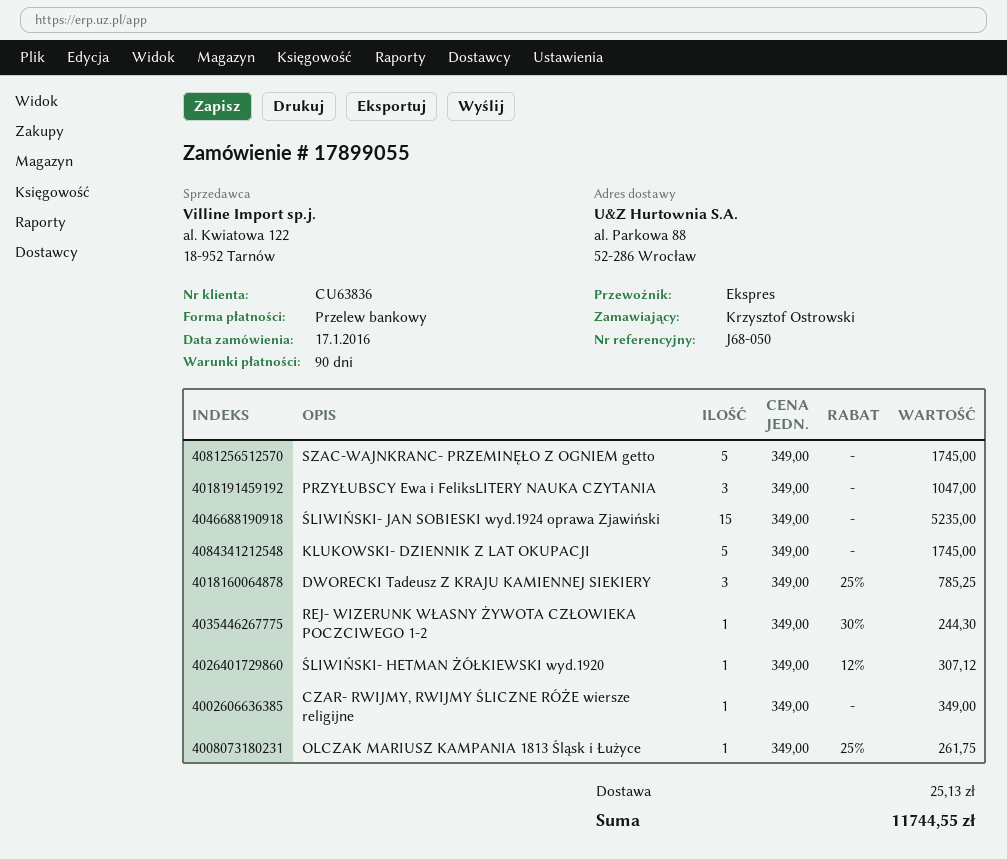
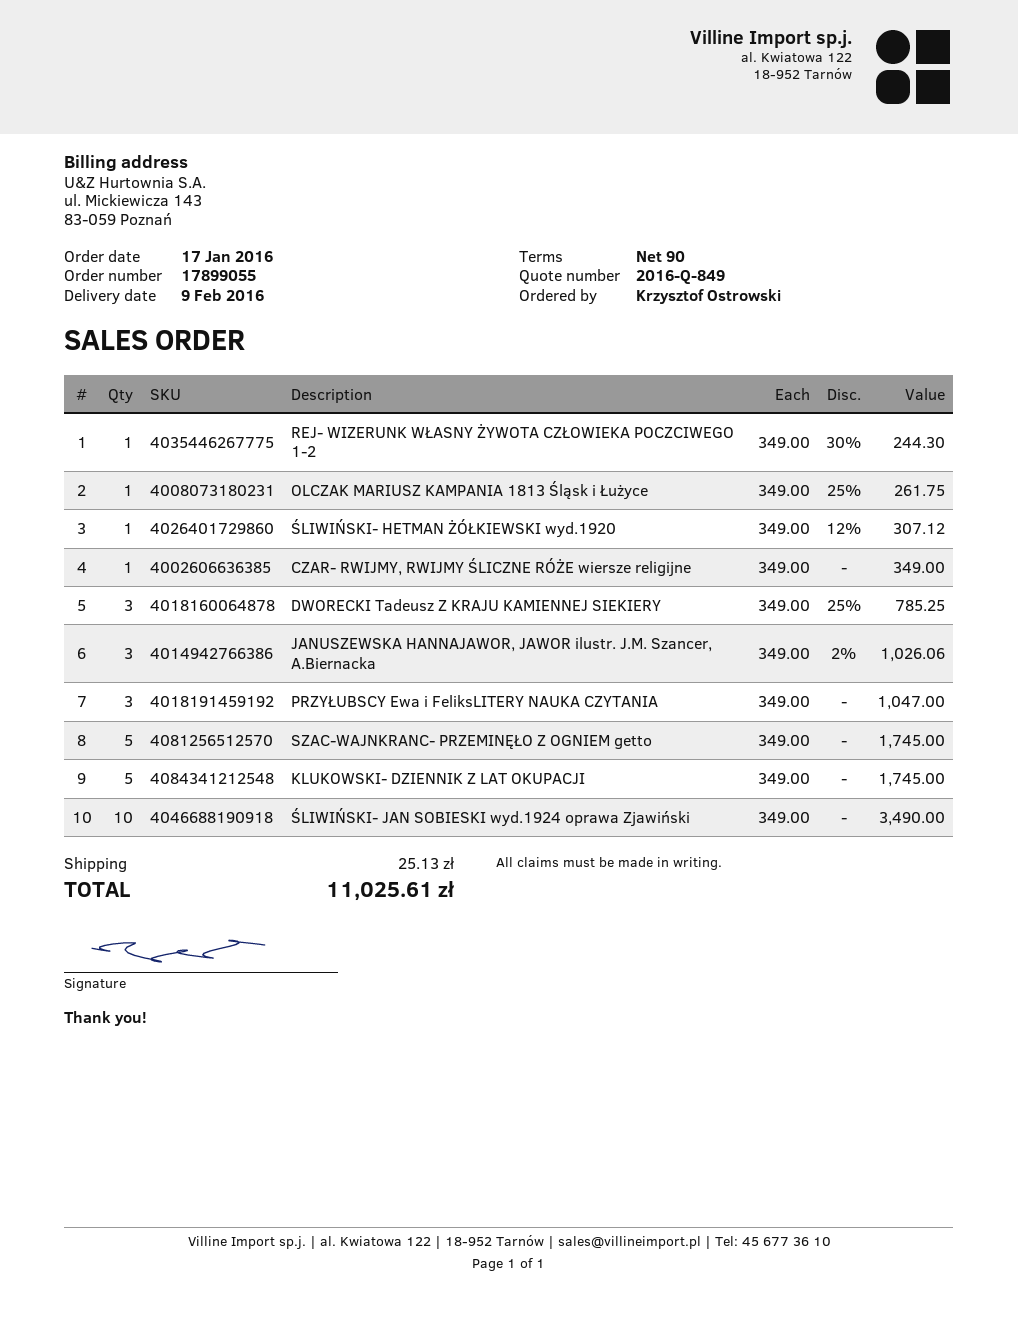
ŚLIWIŃSKI- JAN SOBIESKI wyd.1924 oprawa Zjawiński: 15 x 349.00 = 5235.00 -> 10 x 349.00 = 3490.00
JANUSZEWSKA HANNAJAWOR, JAWOR ilustr. J.M. Szancer, A.Biernacka: none -> 3 x 349.00 - 2% = 1026.06
total: 11744.55 -> 11025.61

